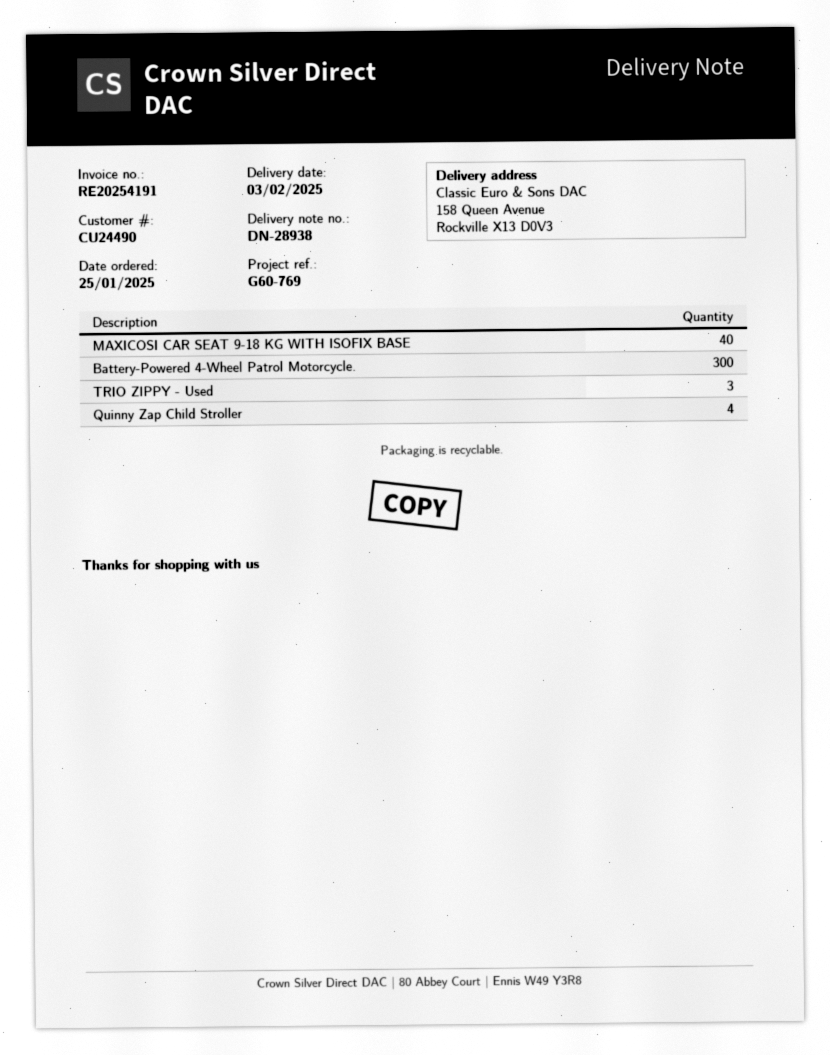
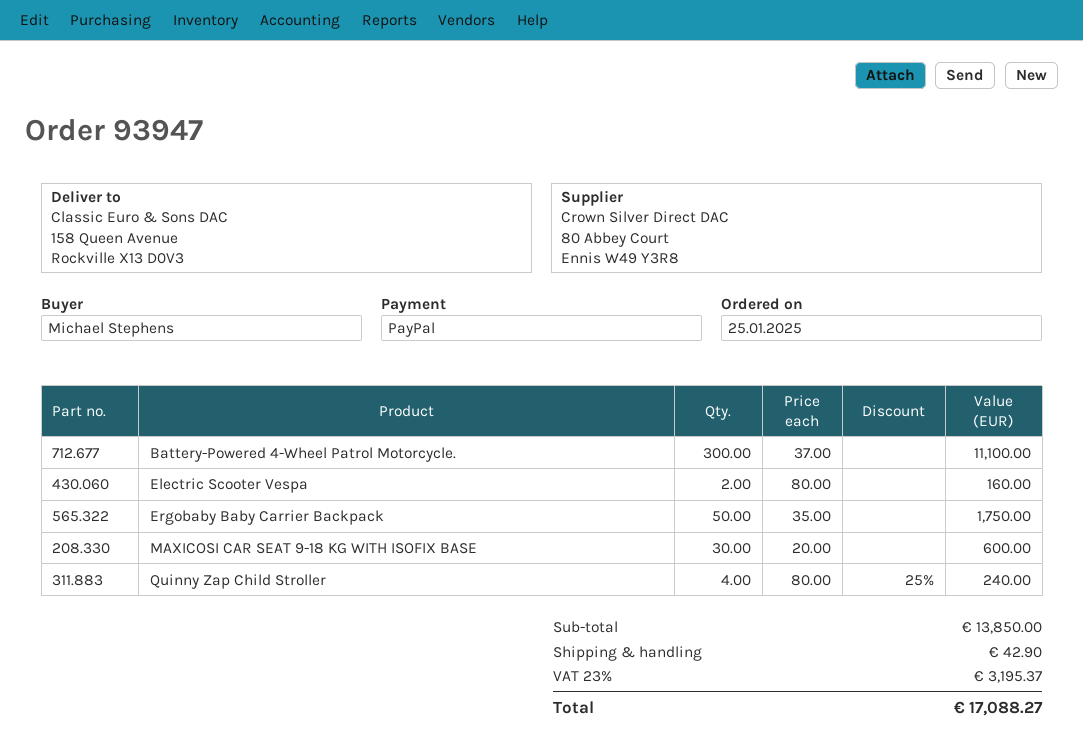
MAXICOSI CAR SEAT 9-18 KG WITH ISOFIX BASE: 40 -> 30
TRIO ZIPPY - Used: 3 -> none
Electric Scooter Vespa: none -> 2
Ergobaby Baby Carrier Backpack: none -> 50

